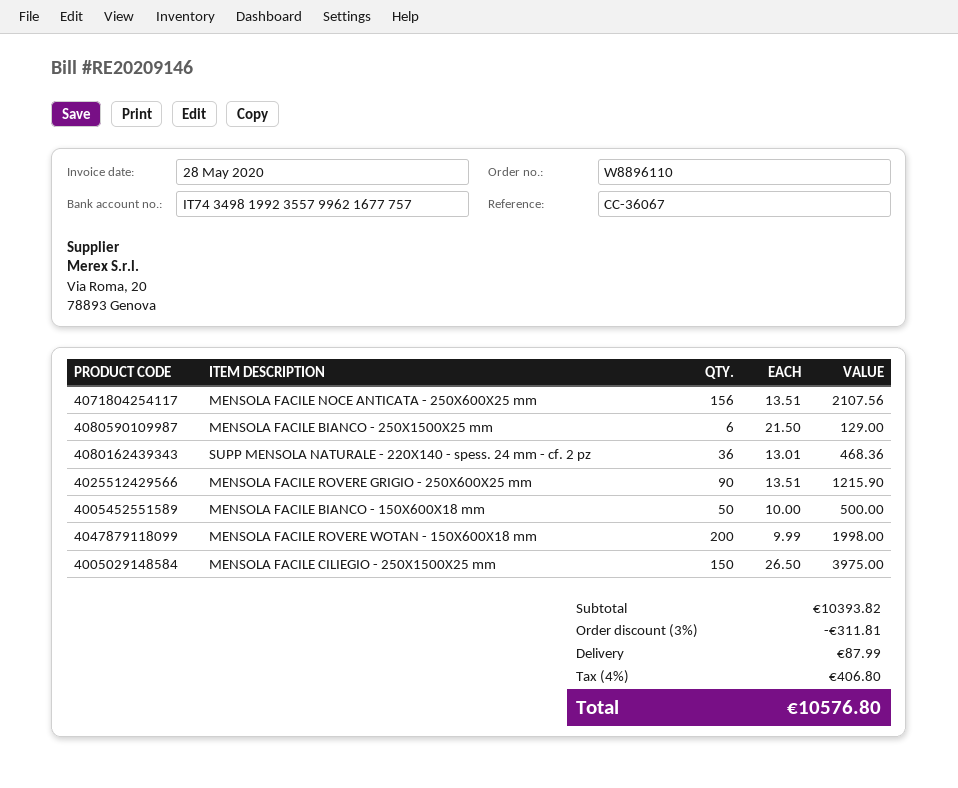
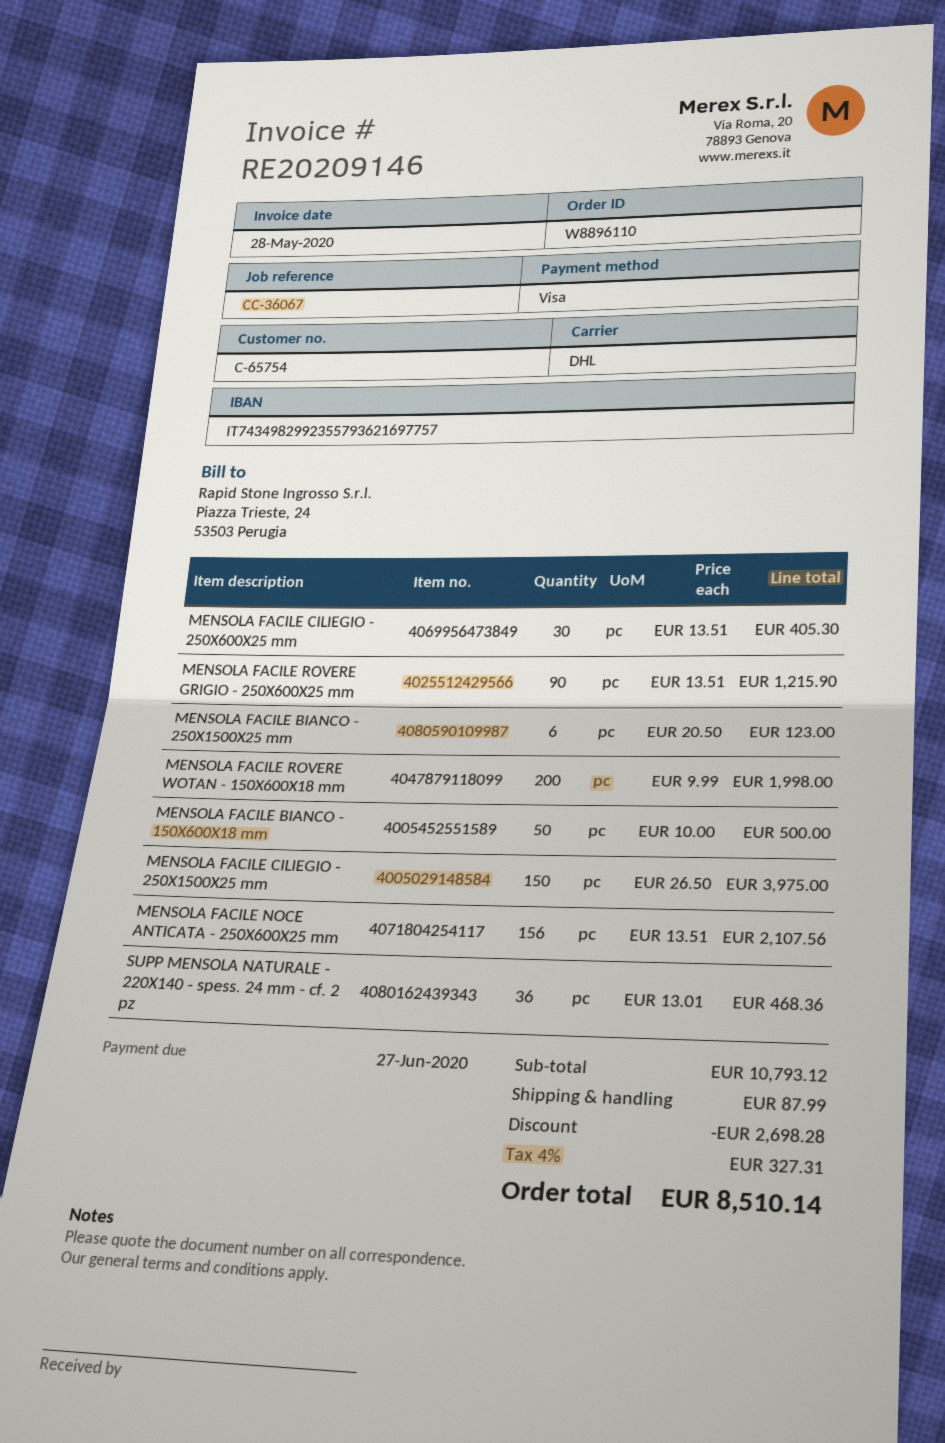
bank account: IT7434981992355799621677757 -> IT7434982992355793621697757
MENSOLA FACILE BIANCO - 250X1500X25 mm: 6 x 21.50 = 129.00 -> 6 x 20.50 = 123.00
MENSOLA FACILE CILIEGIO - 250X600X25 mm: none -> 30 x 13.51 = 405.30
subtotal: 10393.82 -> 10793.12
discount: 311.81 -> 2698.28
tax: 4% = 406.80 -> 4% = 327.31
total: 10576.80 -> 8510.14

